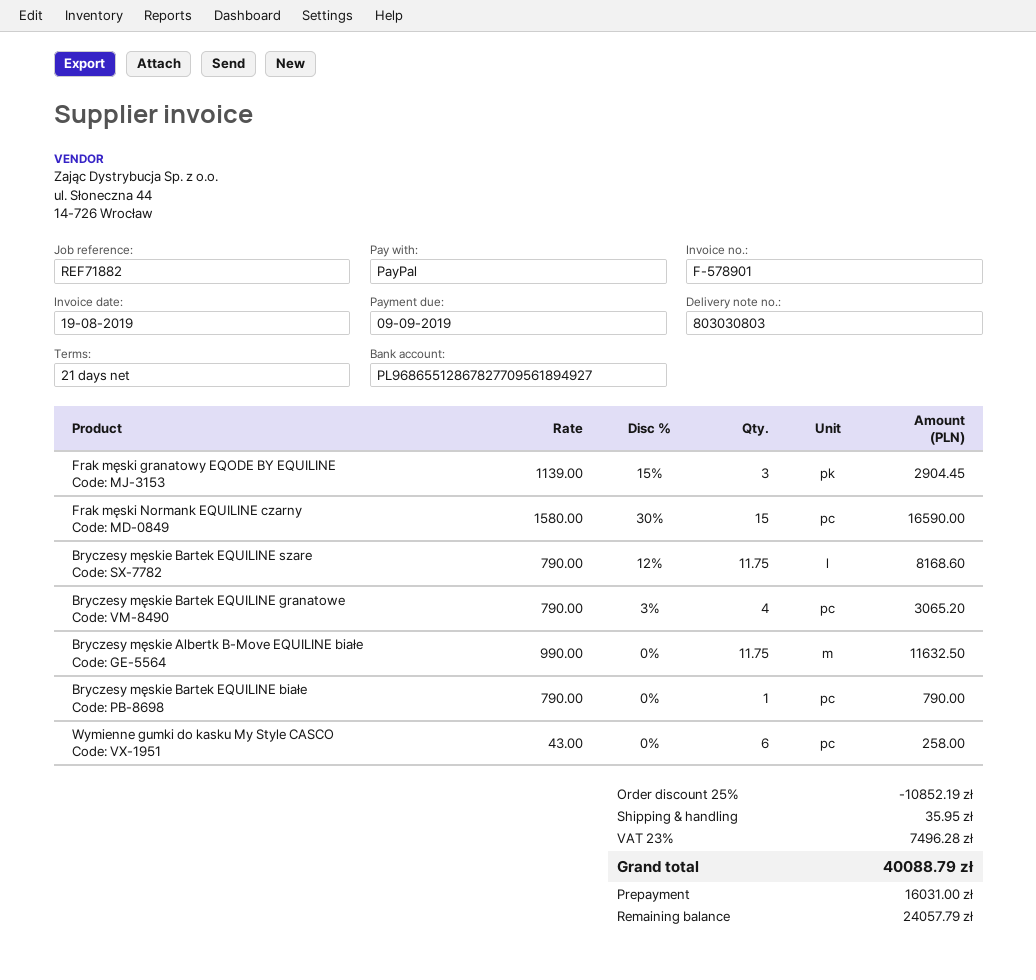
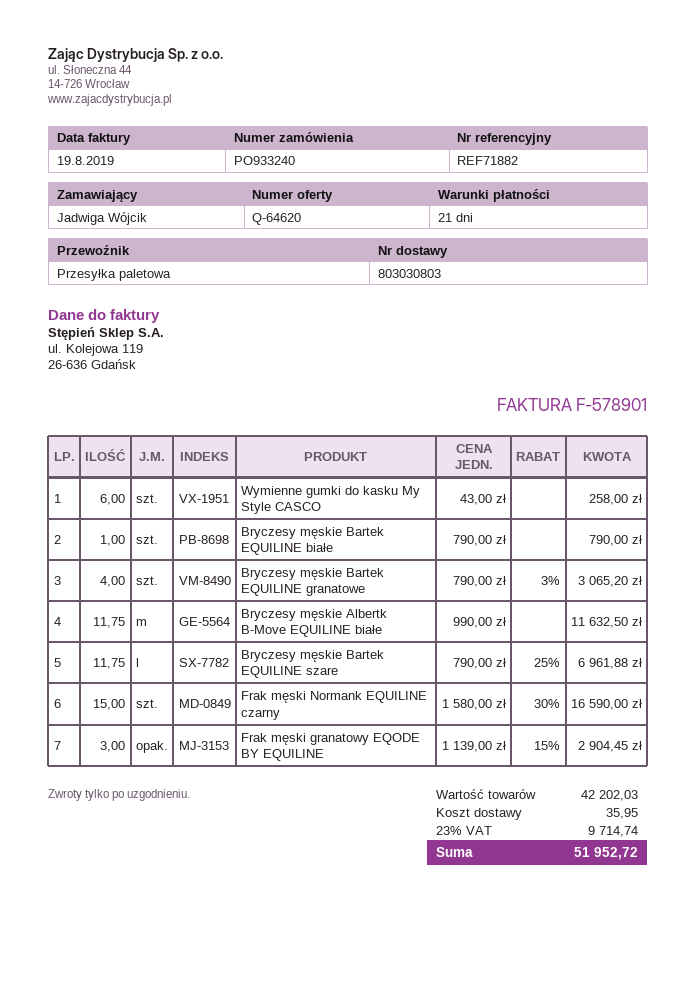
Bryczesy męskie Bartek EQUILINE szare: 11.75 x 790.00 - 12% = 8168.60 -> 11.75 x 790.00 - 25% = 6961.88
discount: 25% = 10852.19 -> none
tax: 23% = 7496.28 -> 23% = 9714.74
total: 40088.79 -> 51952.72

